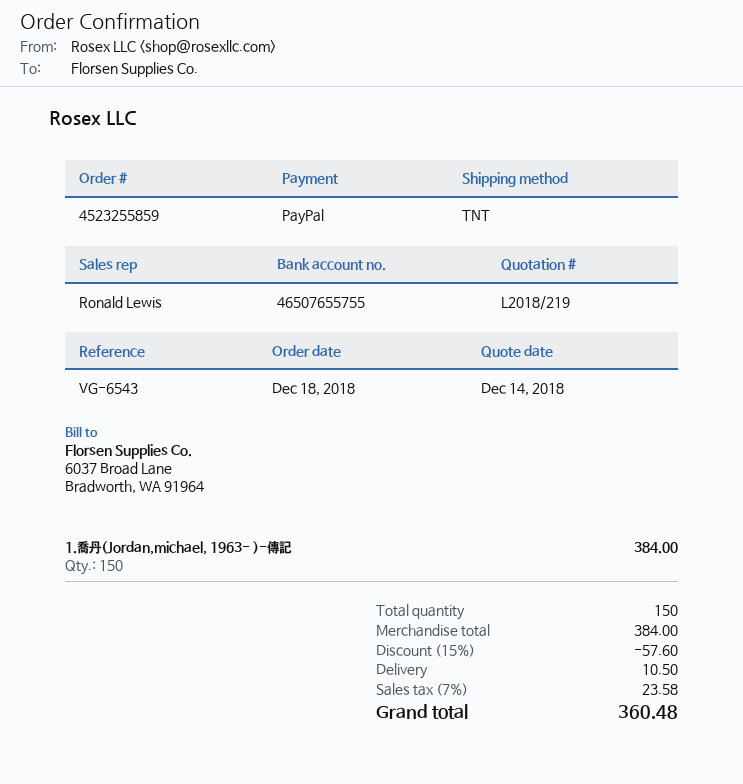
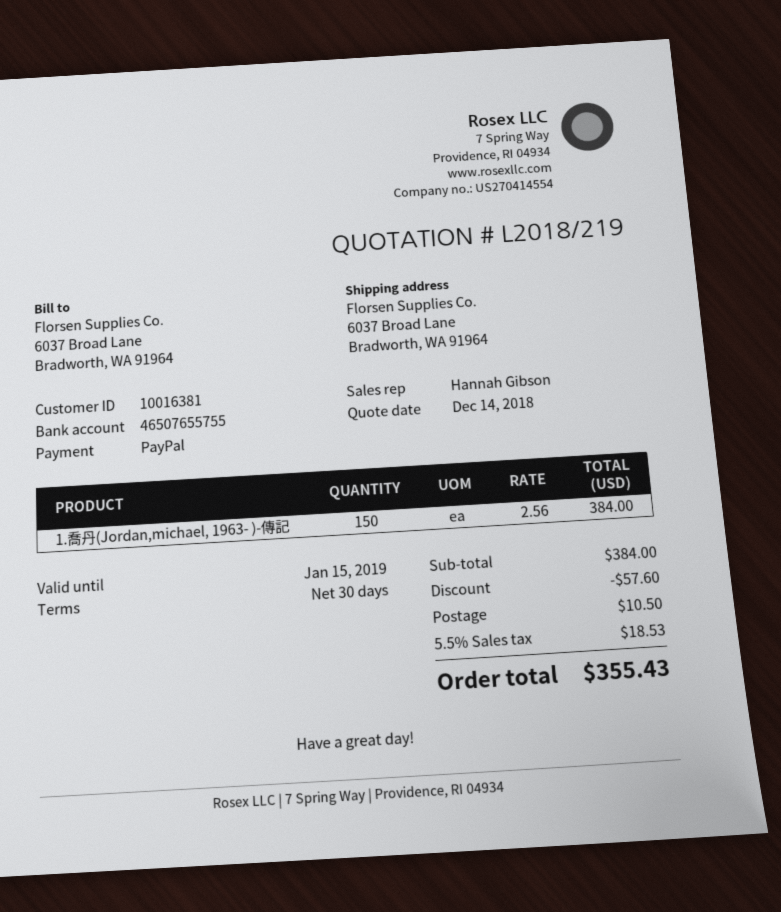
sales rep: Ronald Lewis -> Hannah Gibson
tax: 7% = 23.58 -> 5.5% = 18.53
total: 360.48 -> 355.43

